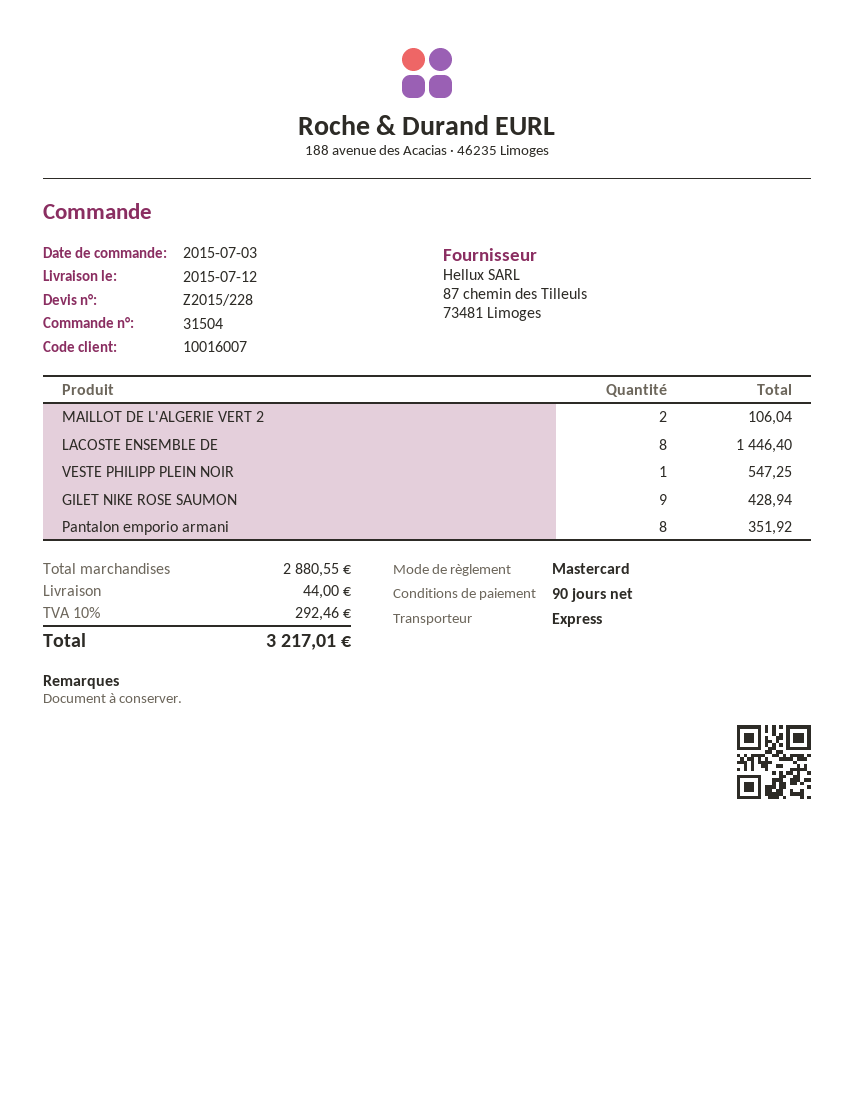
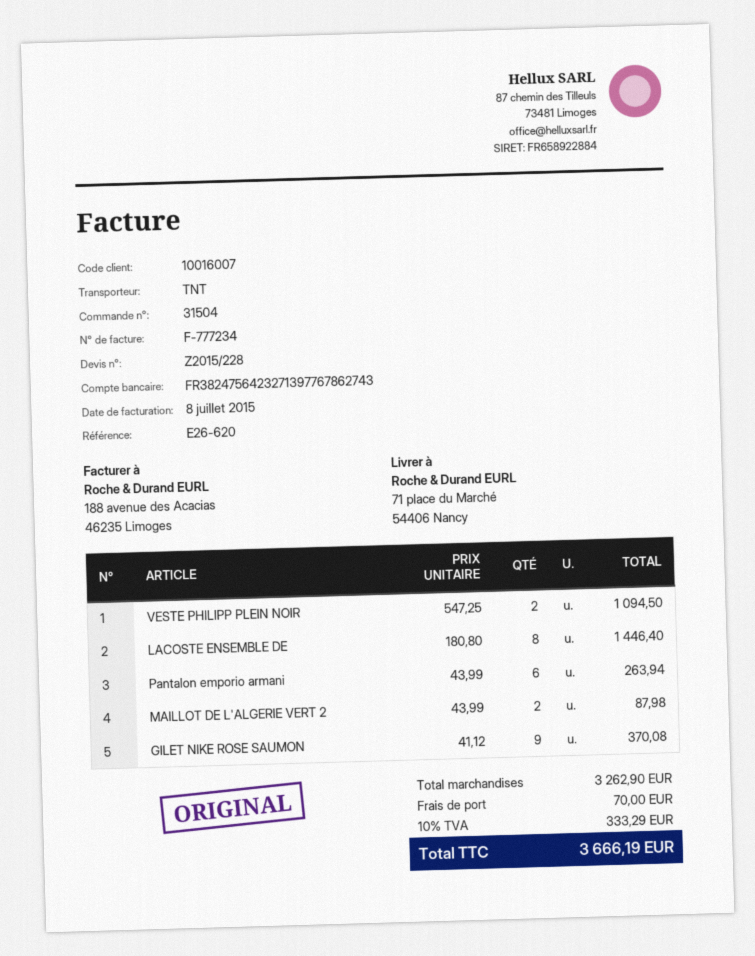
shipping method: express -> TNT
MAILLOT DE L'ALGERIE VERT 2: 2 for 106.04 -> 2 for 87.98
VESTE PHILIPP PLEIN NOIR: 1 for 547.25 -> 2 for 1094.50
GILET NIKE ROSE SAUMON: 9 for 428.94 -> 9 for 370.08
Pantalon emporio armani: 8 for 351.92 -> 6 for 263.94
subtotal: 2880.55 -> 3262.90
shipping: 44.00 -> 70.00
tax: 10% = 292.46 -> 10% = 333.29
total: 3217.01 -> 3666.19

